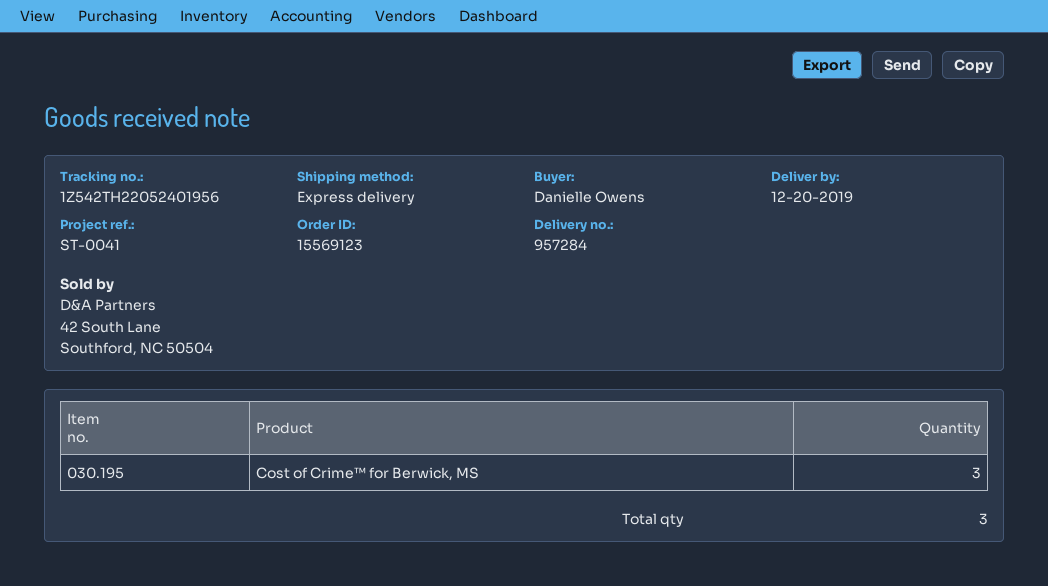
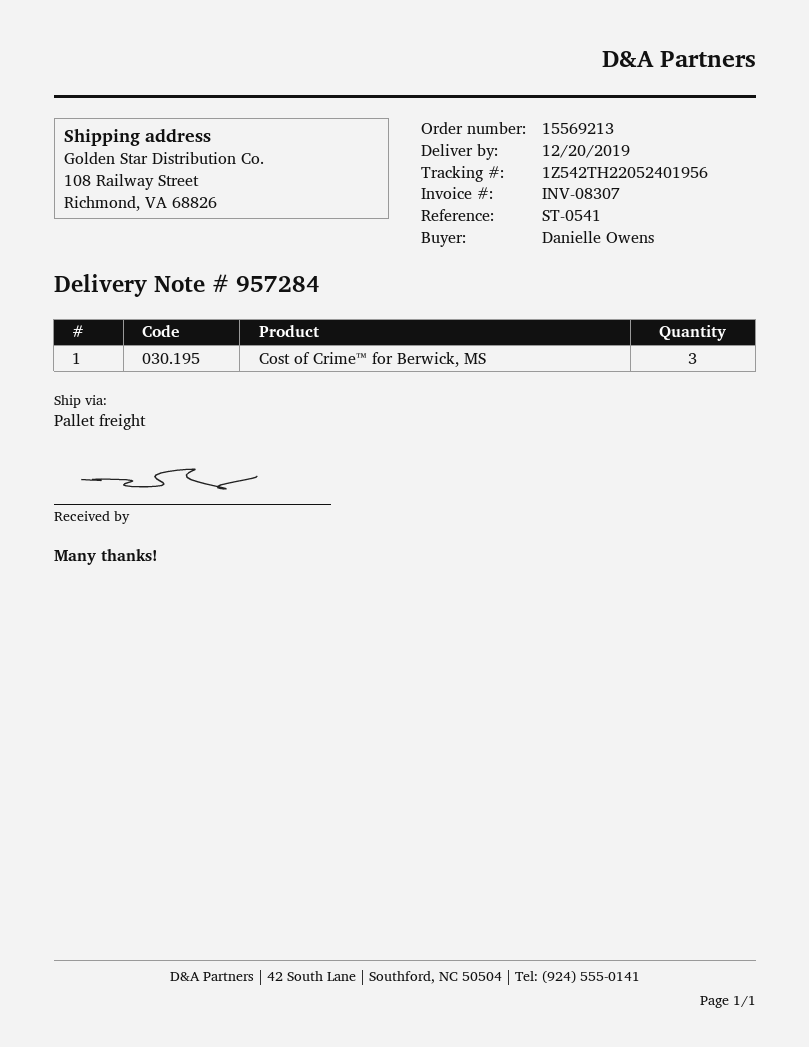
order number: 15569123 -> 15569213
reference: ST-0041 -> ST-0541
shipping method: express -> pallet freight

